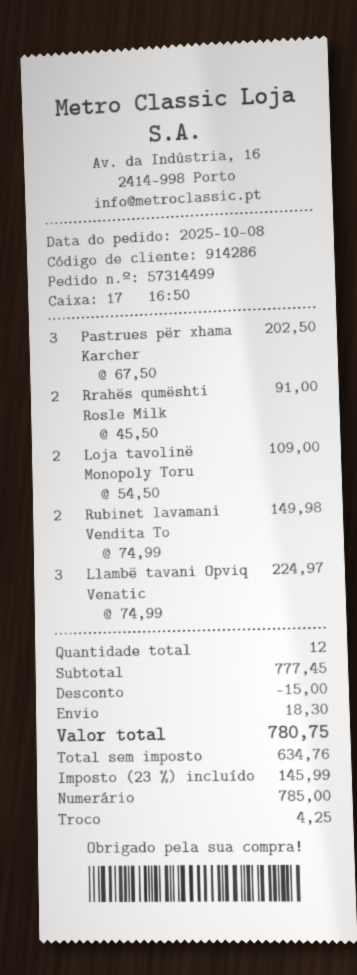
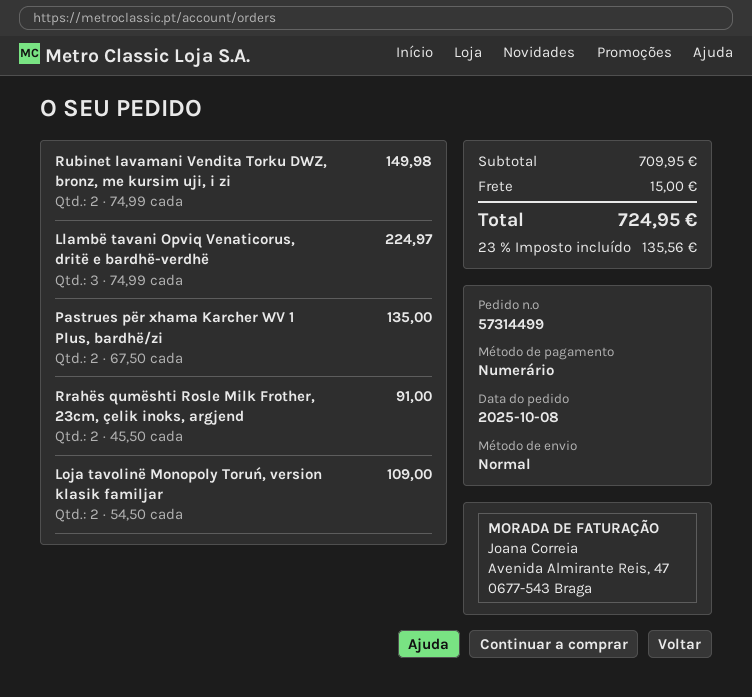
Pastrues për xhama Karcher: 3 x 67.50 = 202.50 -> 2 x 67.50 = 135.00
subtotal: 777.45 -> 709.95
discount: 15.00 -> none
shipping: 18.30 -> 15.00
tax: 23% = 145.99 -> 23% = 135.56
total: 780.75 -> 724.95

